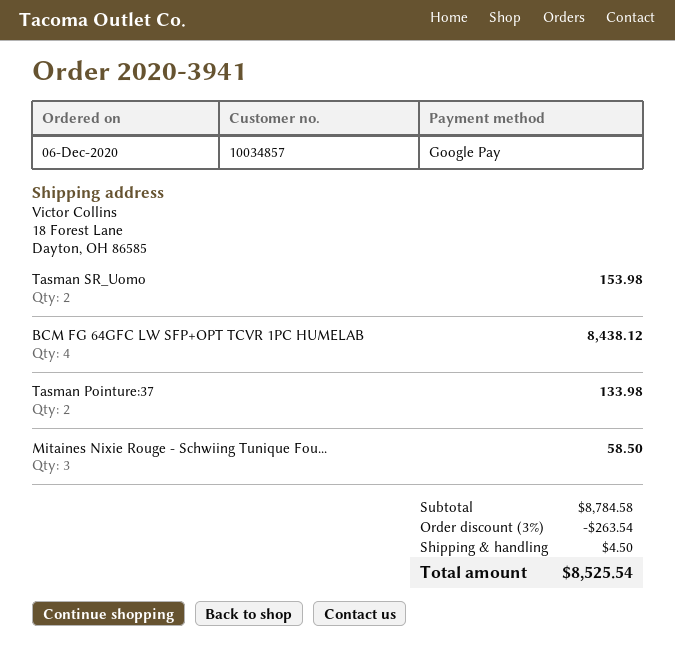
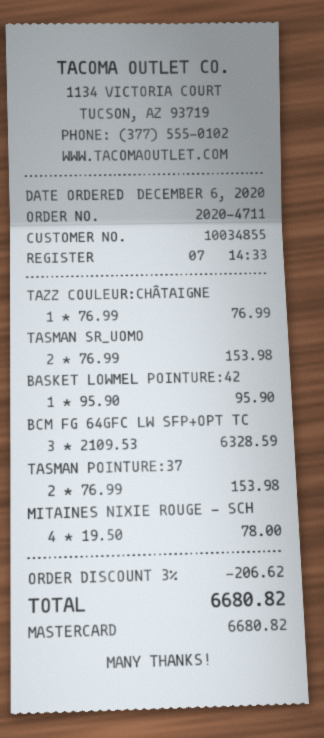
order number: 2020-3941 -> 2020-4711
customer number: 10034857 -> 10034855
payment method: Google Pay -> Mastercard
BCM FG 64GFC LW SFP+OPT TCVR 1PC HUMELAB: 4 for 8438.12 -> 3 for 6328.59
Tasman Pointure:37: 2 for 133.98 -> 2 for 153.98
Mitaines Nixie Rouge - Schwiing Tunique Fou...: 3 for 58.50 -> 4 for 78.00
TAZZ COULEUR:CHÂTAIGNE: none -> 1 for 76.99
BASKET LOWMEL POINTURE:42: none -> 1 for 95.90
discount: 3% = 263.54 -> 3% = 206.62
shipping: 4.50 -> none
total: 8525.54 -> 6680.82

